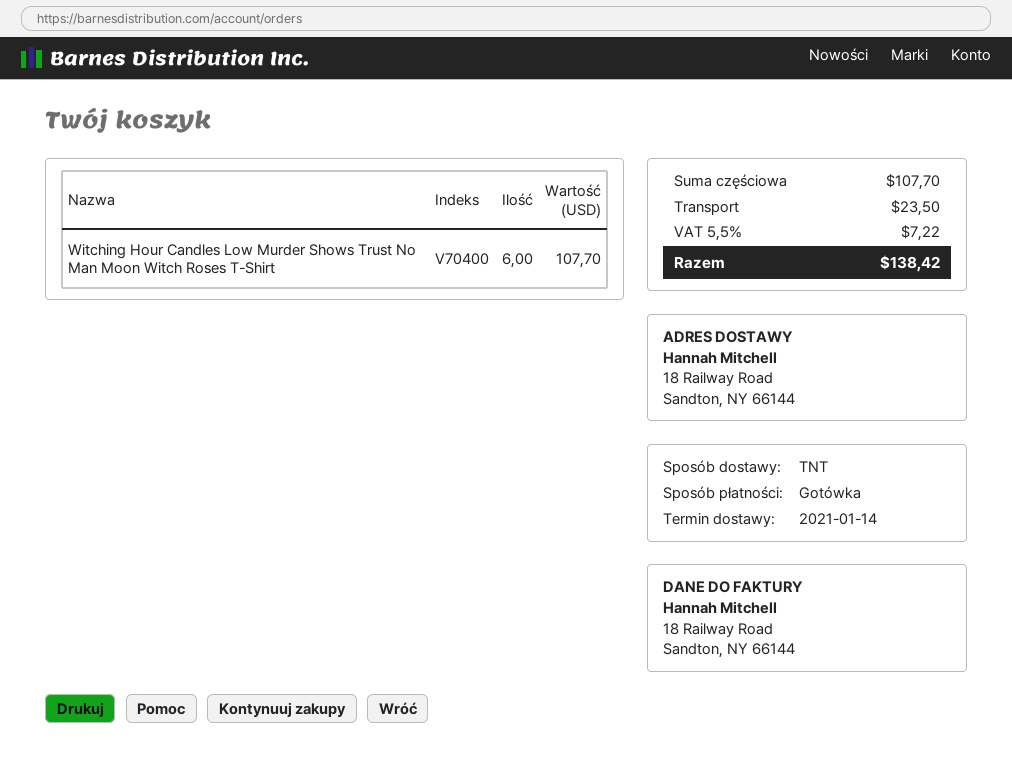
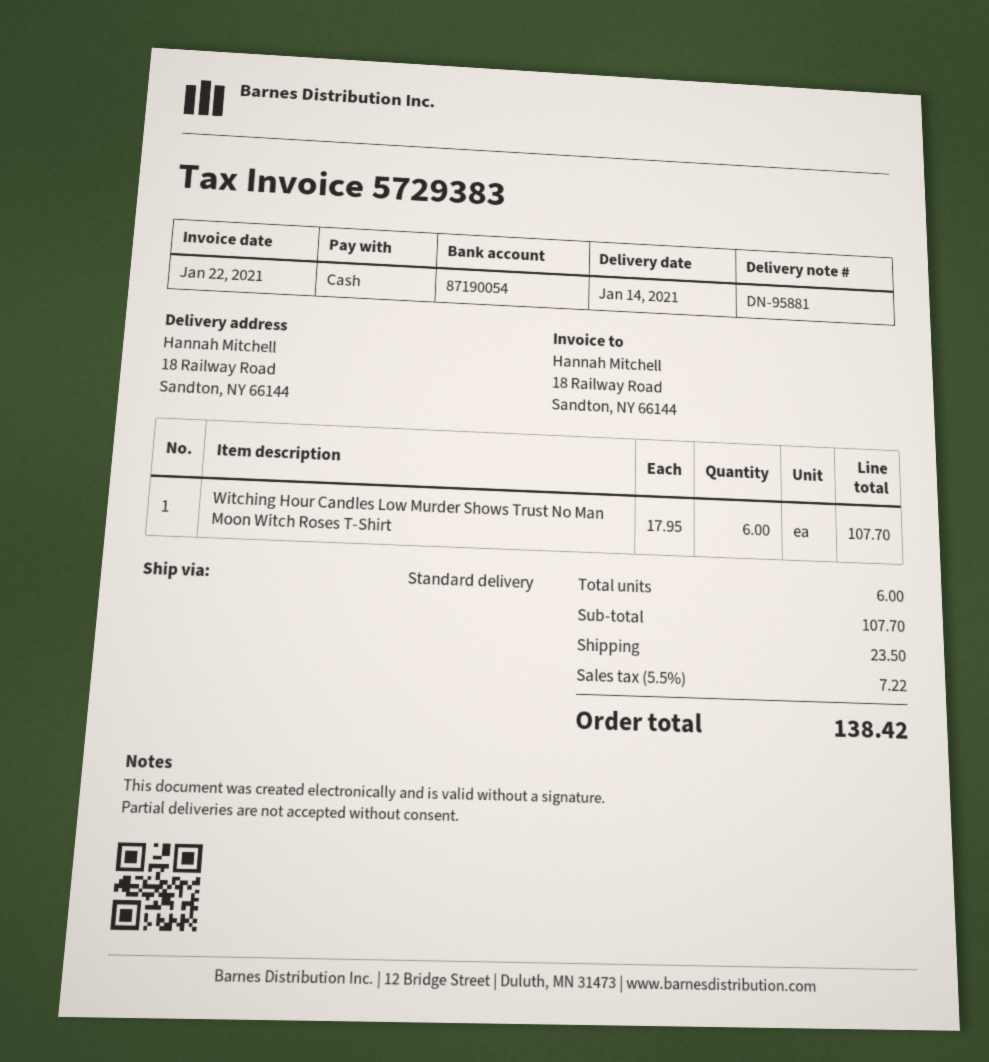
shipping method: TNT -> standard

